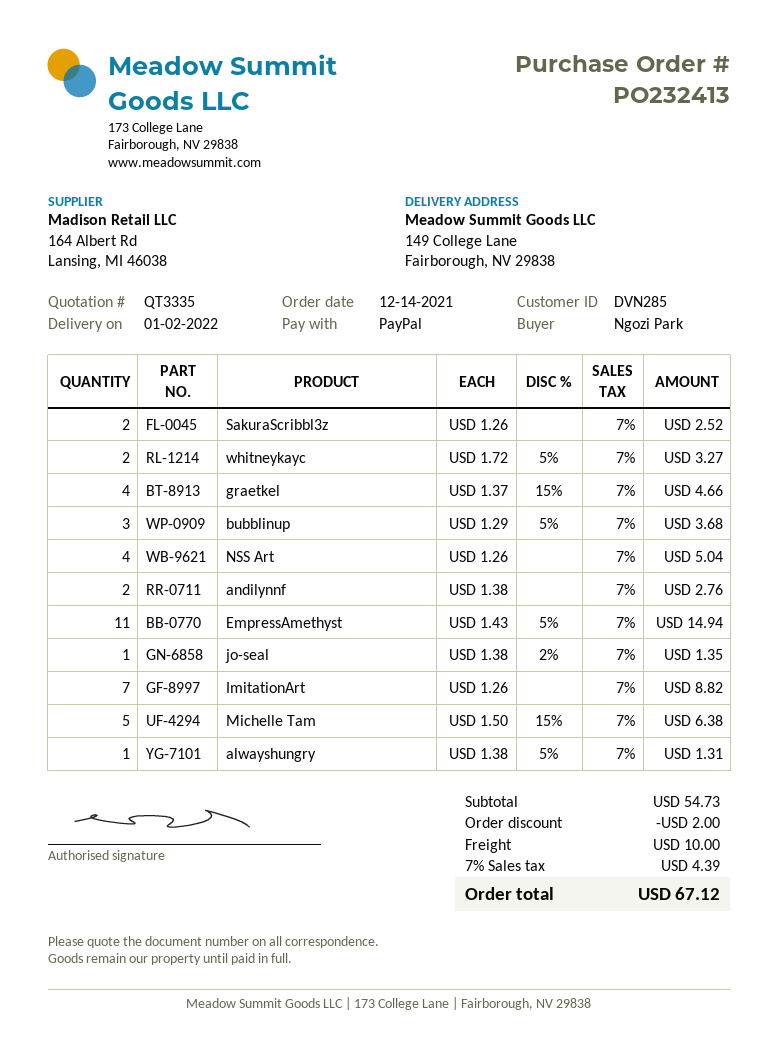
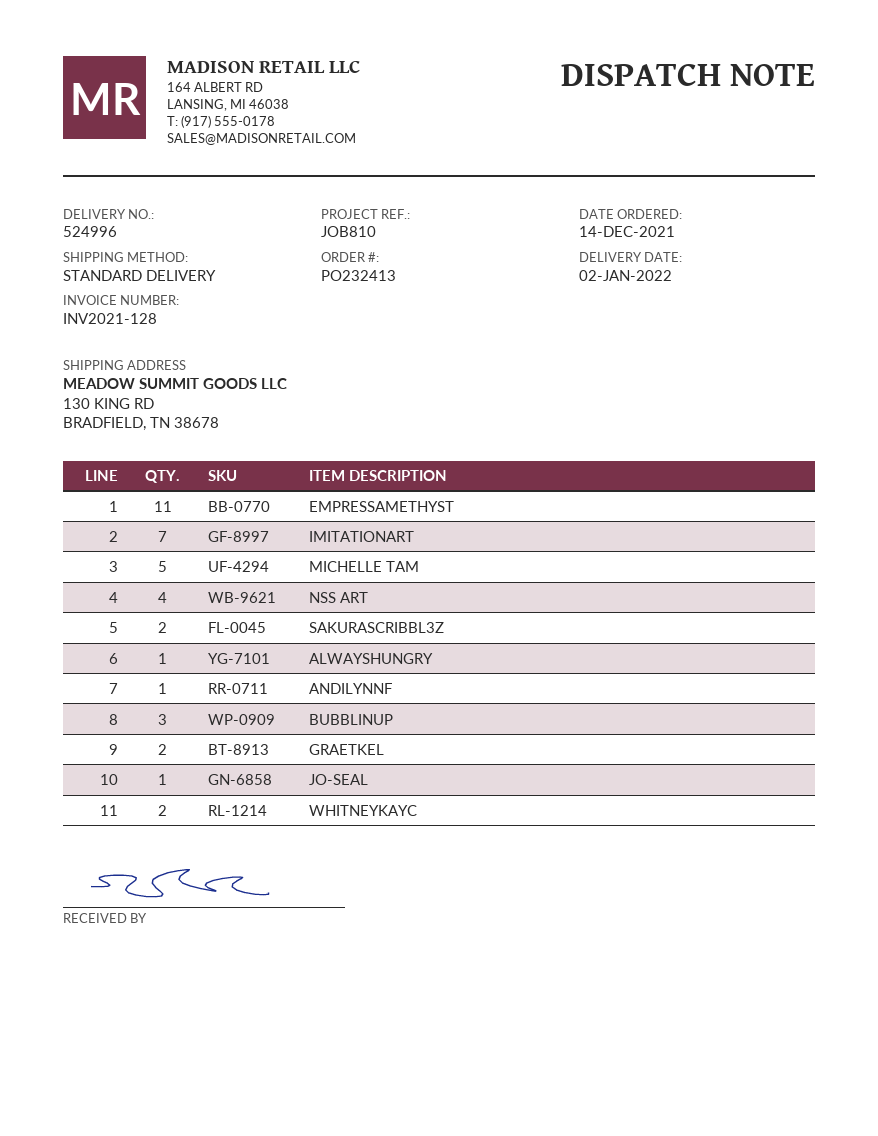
ship to: 149 College Lane, Fairborough, NV 29838 -> 130 KING RD, BRADFIELD, TN 38678
graetkel: 4 -> 2
andilynnf: 2 -> 1

